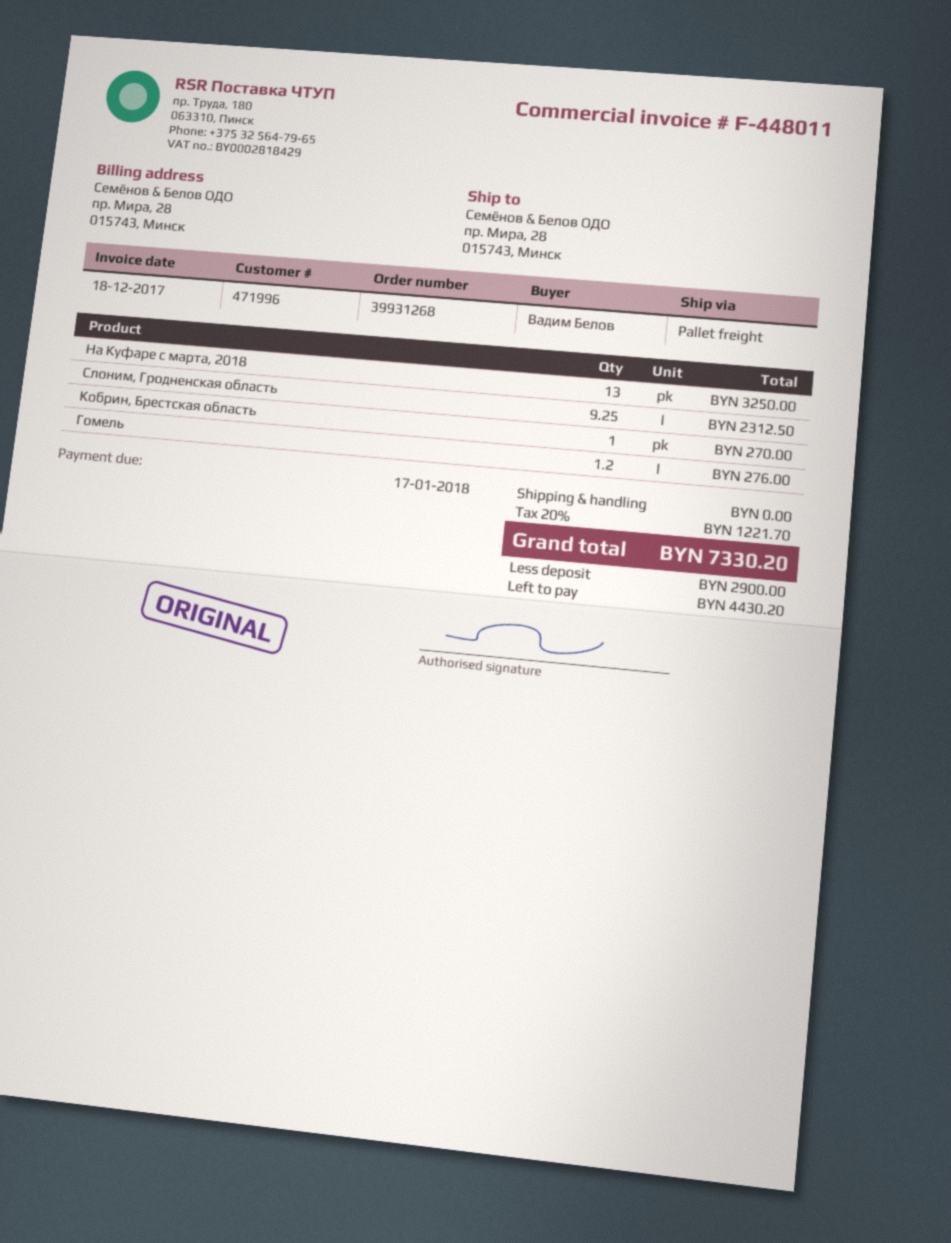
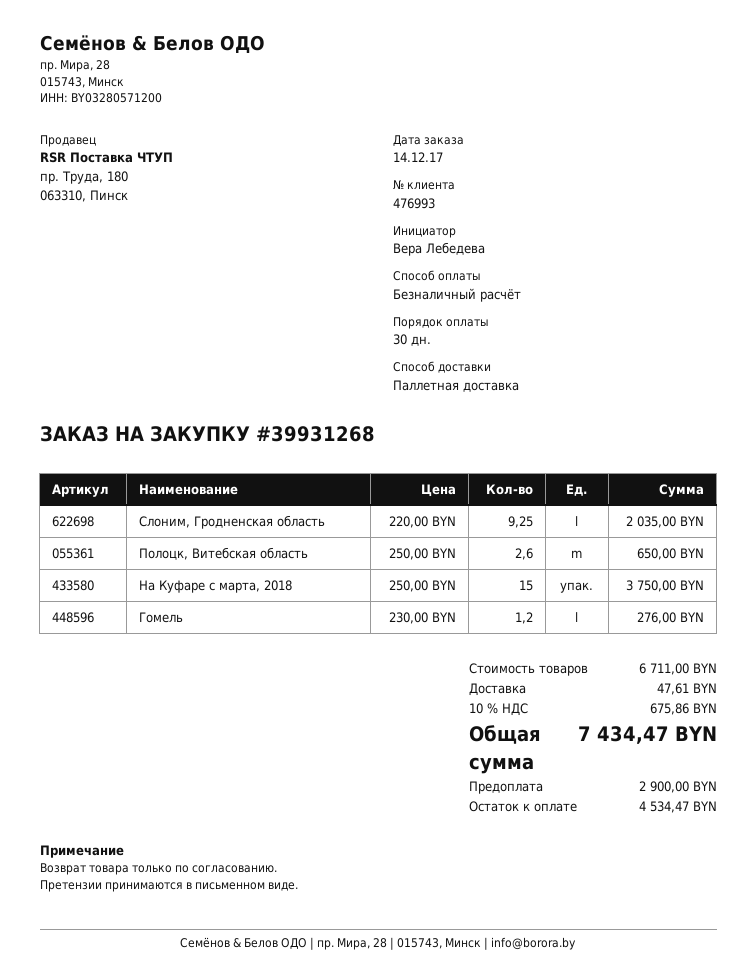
customer number: 471996 -> 476993
ordered by: Вадим Белов -> Вера Лебедева
На Куфаре с марта, 2018: 13 for 3250.00 -> 15 for 3750.00
Слоним, Гродненская область: 9.25 for 2312.50 -> 9.25 for 2035.00
Кобрин, Брестская область: 1 for 270.00 -> none
Полоцк, Витебская область: none -> 2.6 for 650.00
shipping: 0.00 -> 47.61
tax: 20% = 1221.70 -> 10% = 675.86
total: 7330.20 -> 7434.47
balance: 4430.20 -> 4534.47

